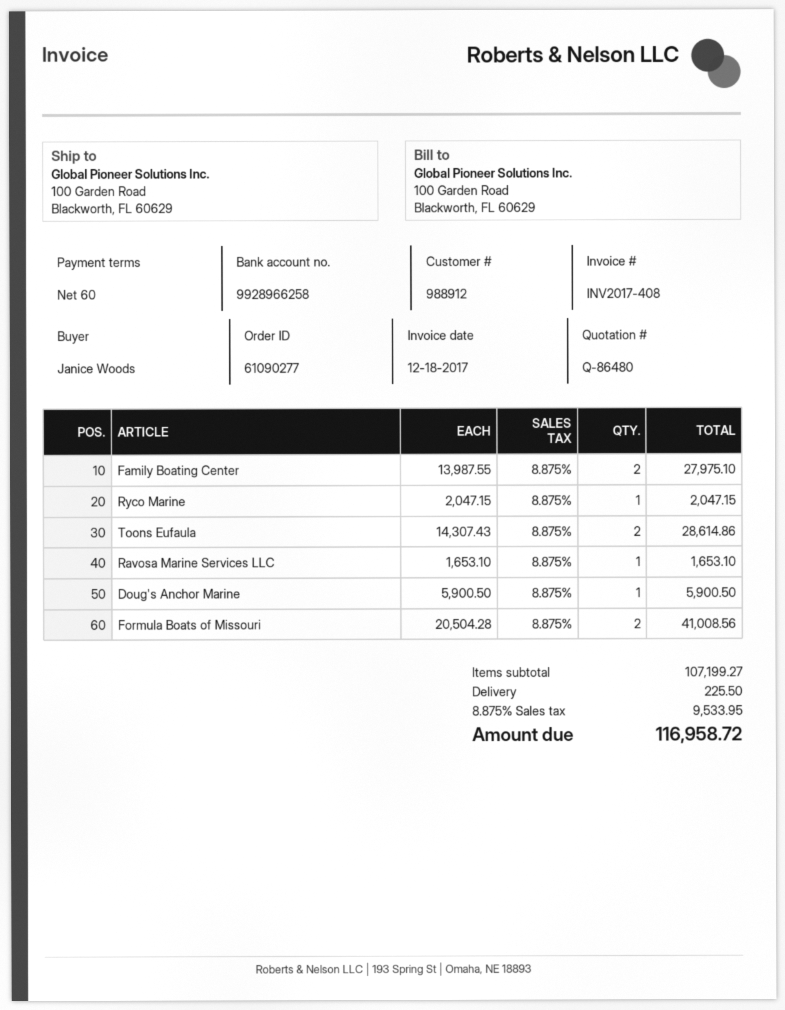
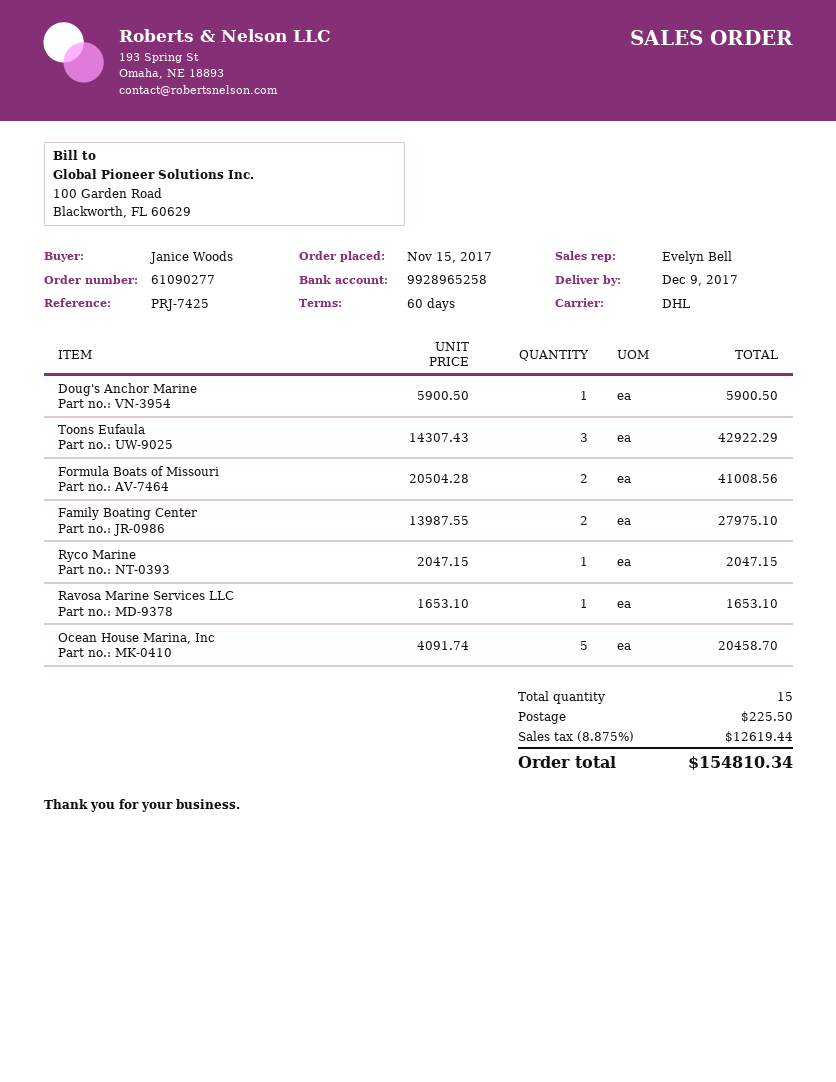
bank account: 9928966258 -> 9928965258
Toons Eufaula: 2 x 14307.43 = 28614.86 -> 3 x 14307.43 = 42922.29
Ocean House Marina, Inc: none -> 5 x 4091.74 = 20458.70
tax: 8.875% = 9533.95 -> 8.875% = 12619.44
total: 116958.72 -> 154810.34

